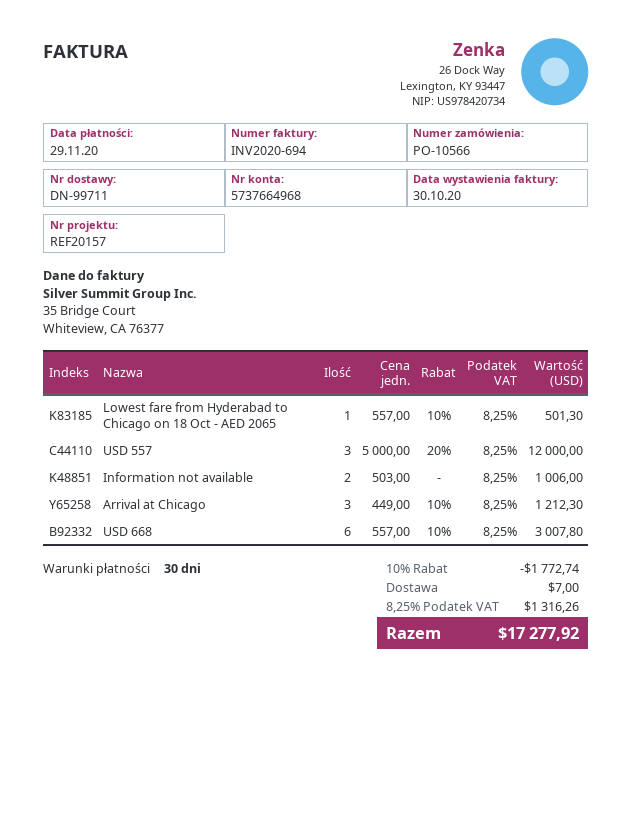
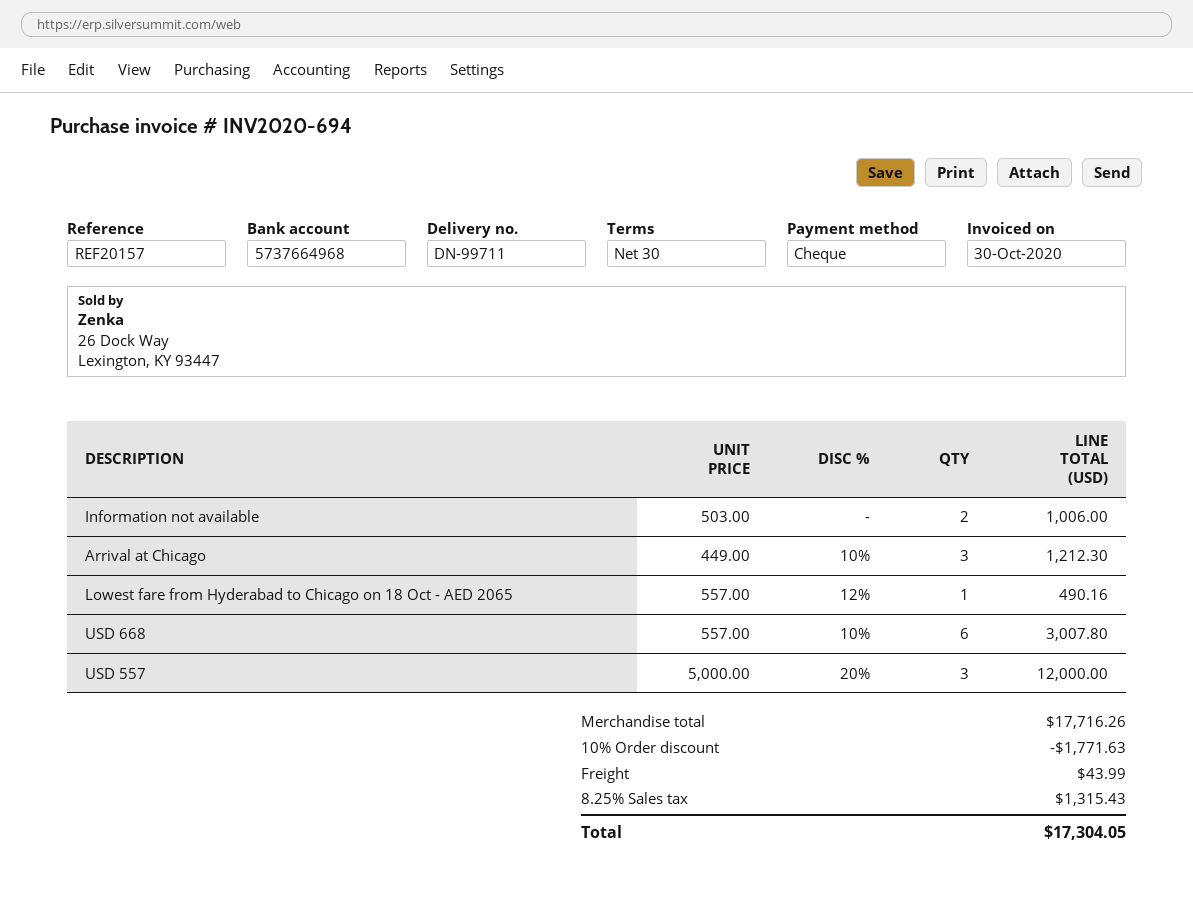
Lowest fare from Hyderabad to Chicago on 18 Oct - AED 2065: 1 x 557.00 - 10% = 501.30 -> 1 x 557.00 - 12% = 490.16
discount: 10% = 1772.74 -> 10% = 1771.63
shipping: 7.00 -> 43.99
tax: 8.25% = 1316.26 -> 8.25% = 1315.43
total: 17277.92 -> 17304.05

